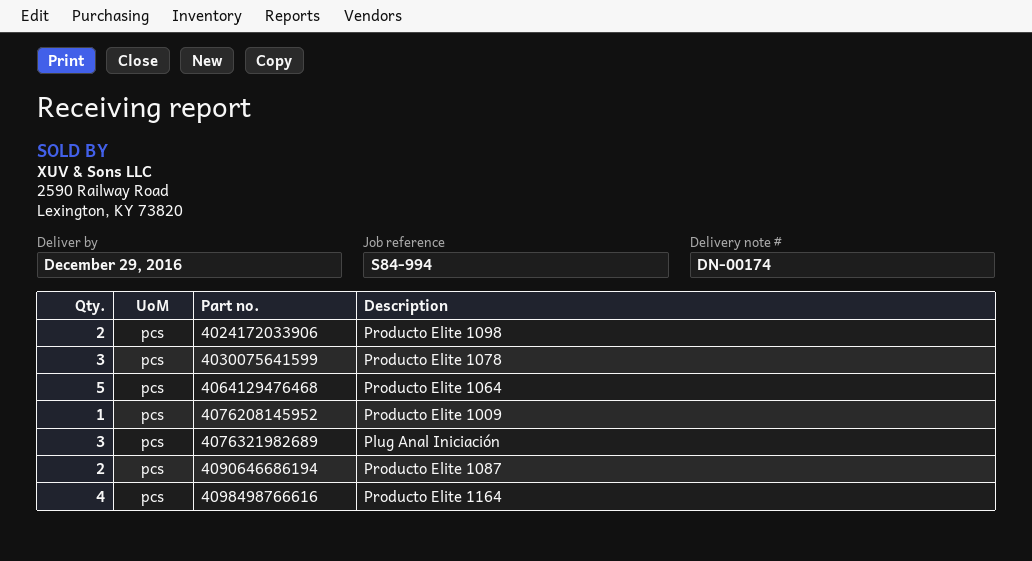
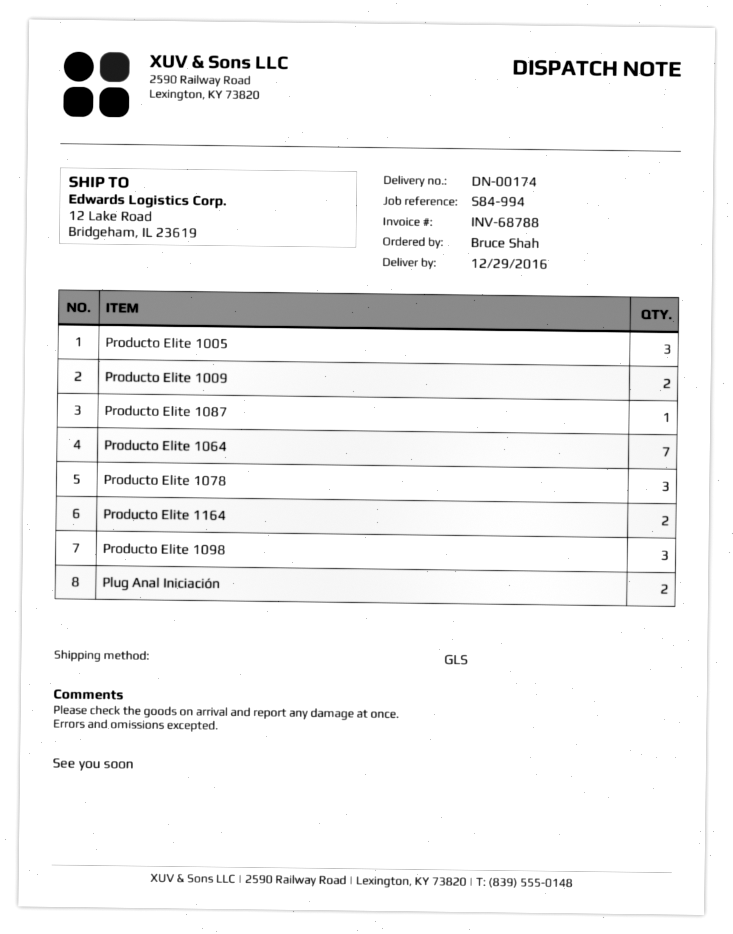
Producto Elite 1098: 2 -> 3
Producto Elite 1064: 5 -> 7
Producto Elite 1009: 1 -> 2
Plug Anal Iniciación: 3 -> 2
Producto Elite 1087: 2 -> 1
Producto Elite 1164: 4 -> 2
Producto Elite 1005: none -> 3

